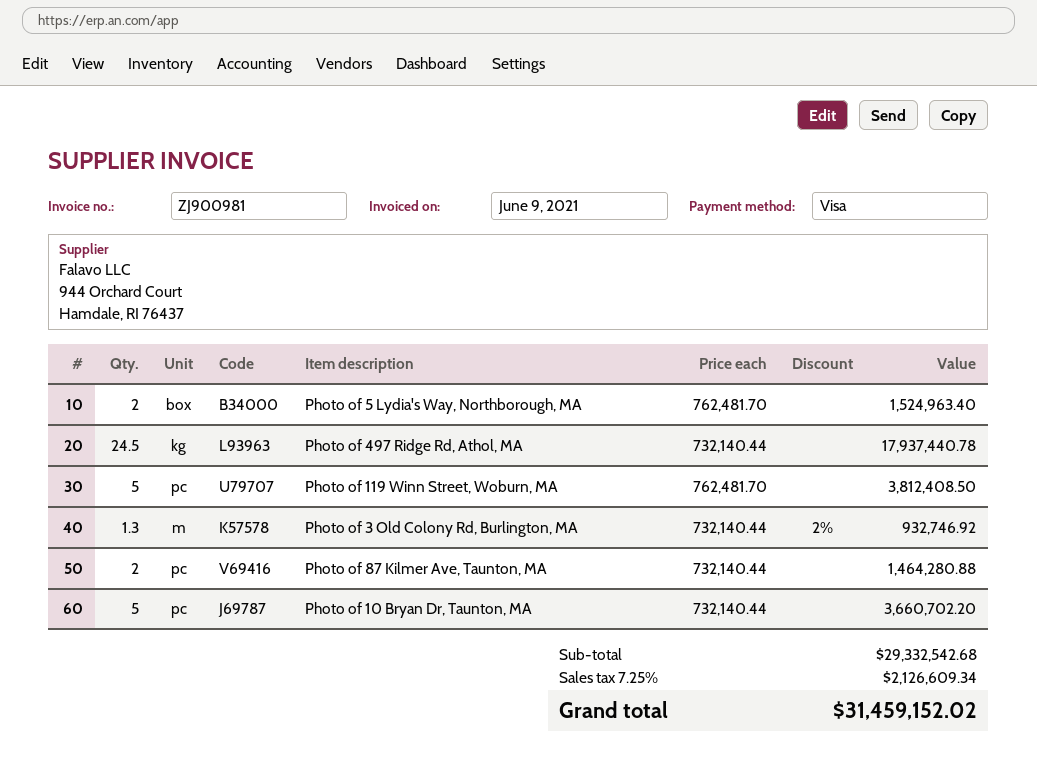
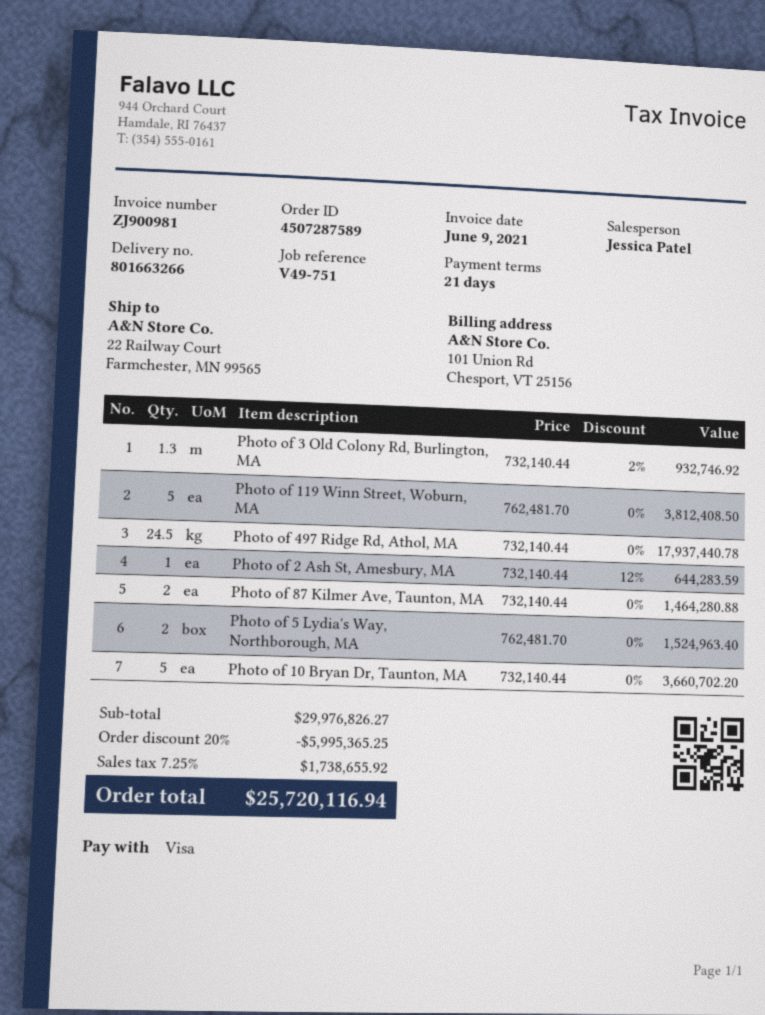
Photo of 2 Ash St, Amesbury, MA: none -> 1 x 732140.44 - 12% = 644283.59
subtotal: 29332542.68 -> 29976826.27
discount: none -> 20% = 5995365.25
tax: 7.25% = 2126609.34 -> 7.25% = 1738655.92
total: 31459152.02 -> 25720116.94

